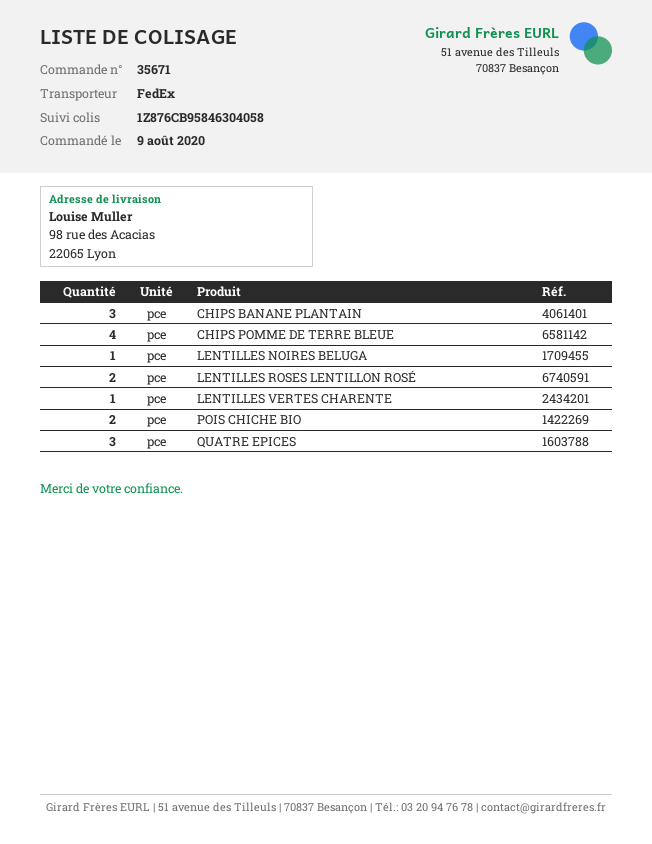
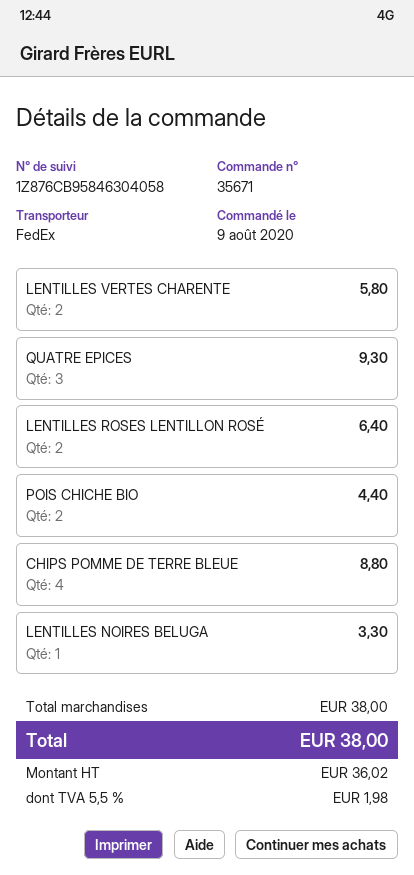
CHIPS BANANE PLANTAIN: 3 -> none
LENTILLES VERTES CHARENTE: 1 -> 2

